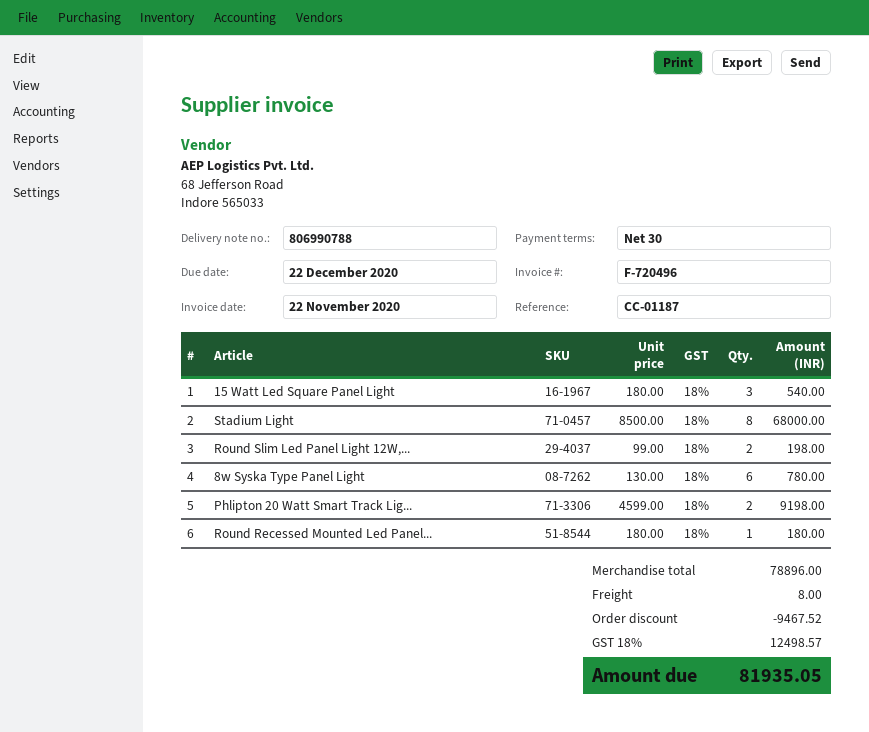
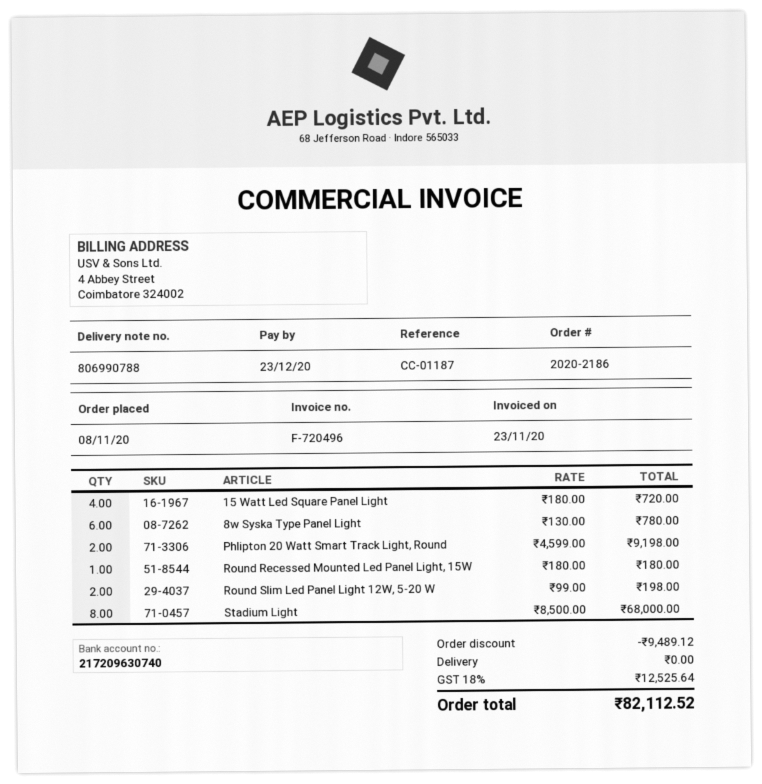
invoice date: 2020-11-22 -> 2020-11-23
due date: 2020-12-22 -> 2020-12-23
15 Watt Led Square Panel Light: 3 x 180.00 = 540.00 -> 4 x 180.00 = 720.00
discount: 9467.52 -> 9489.12
shipping: 8.00 -> 0.00
tax: 18% = 12498.57 -> 18% = 12525.64
total: 81935.05 -> 82112.52

